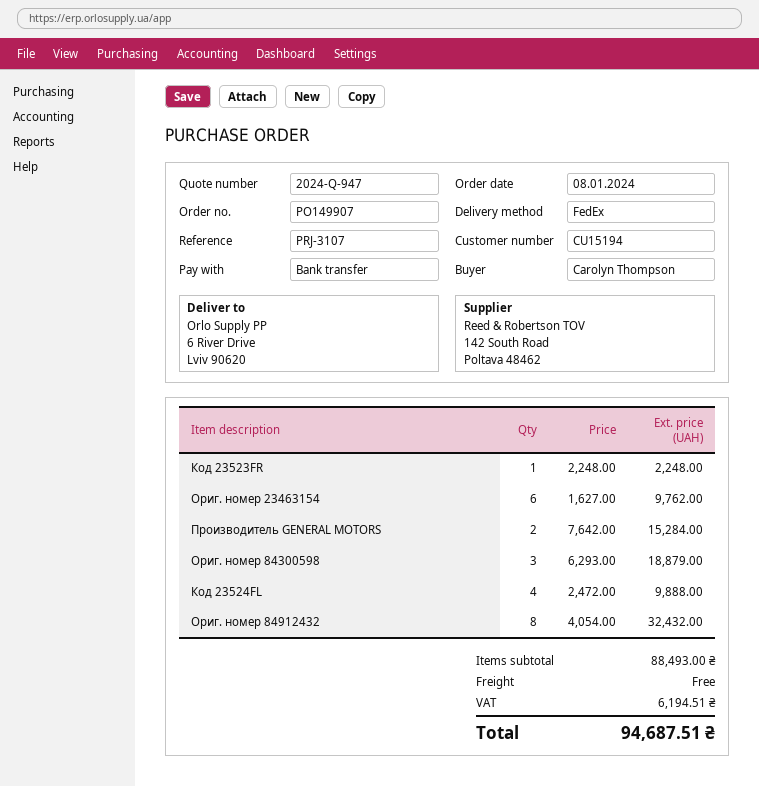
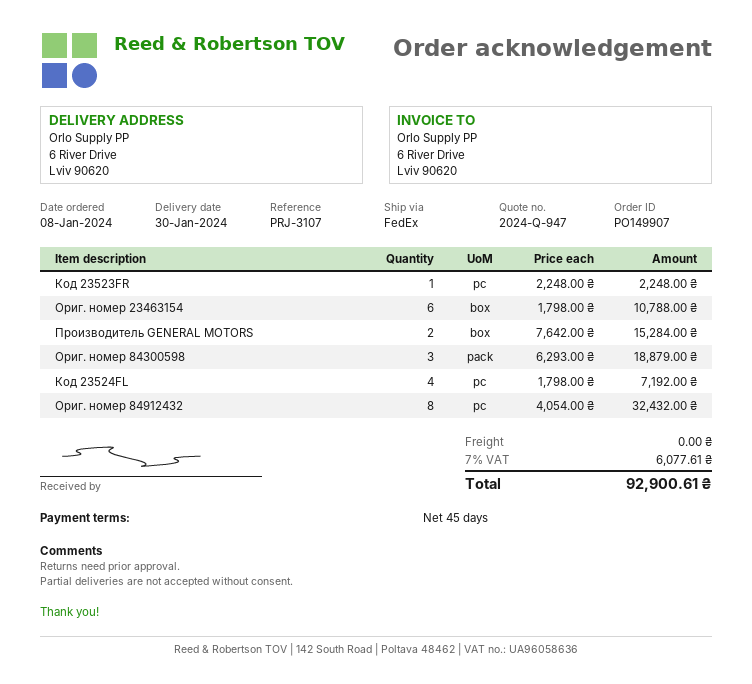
Ориг. номер 23463154: 6 x 1627.00 = 9762.00 -> 6 x 1798.00 = 10788.00
Код 23524FL: 4 x 2472.00 = 9888.00 -> 4 x 1798.00 = 7192.00
tax: 6194.51 -> 6077.61
total: 94687.51 -> 92900.61

